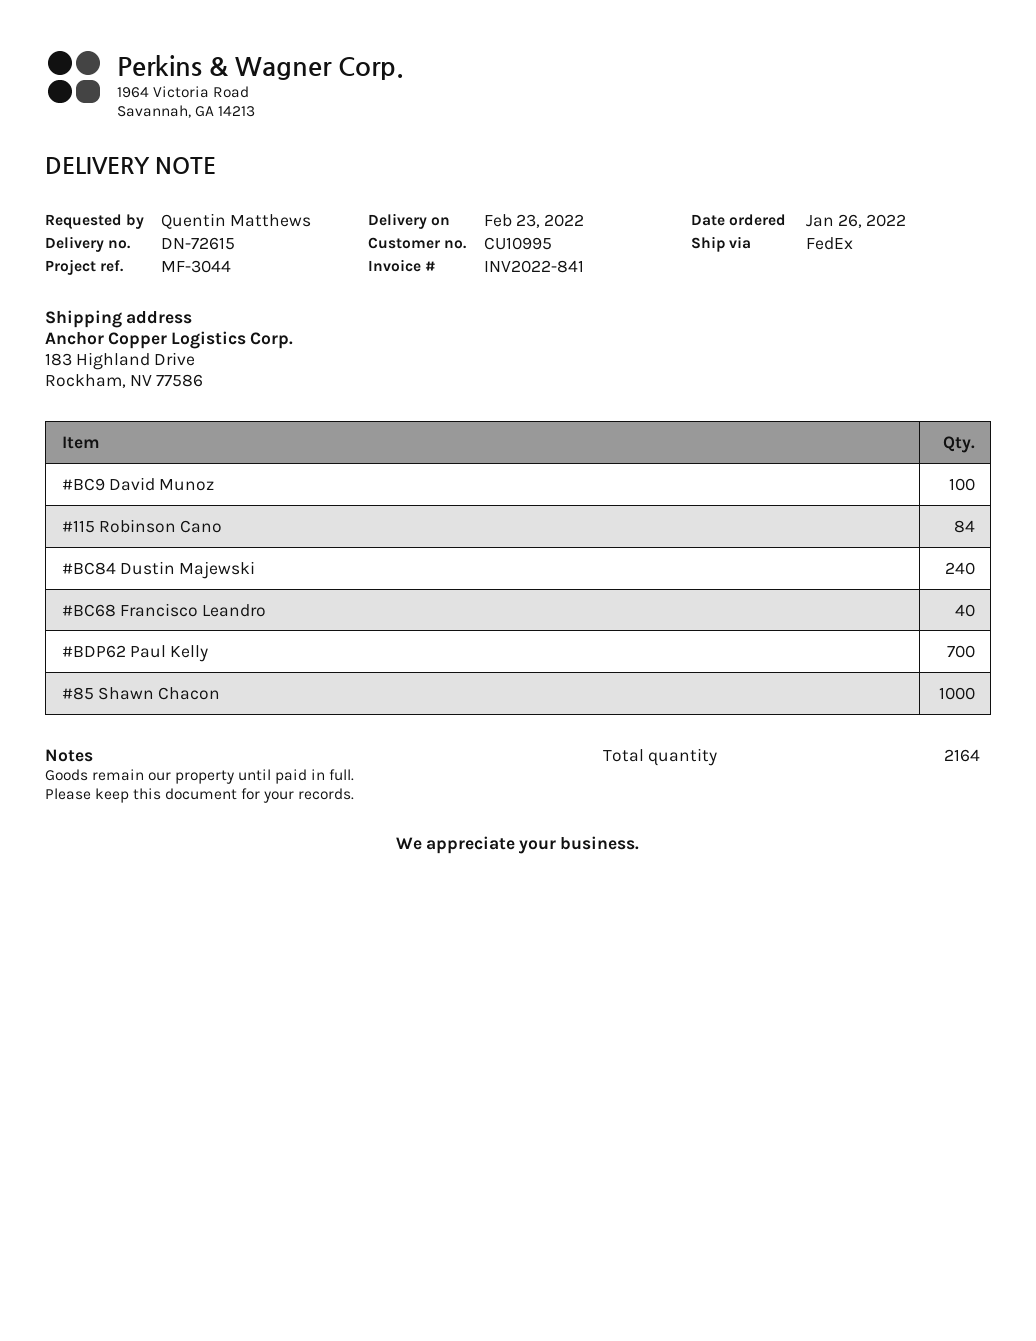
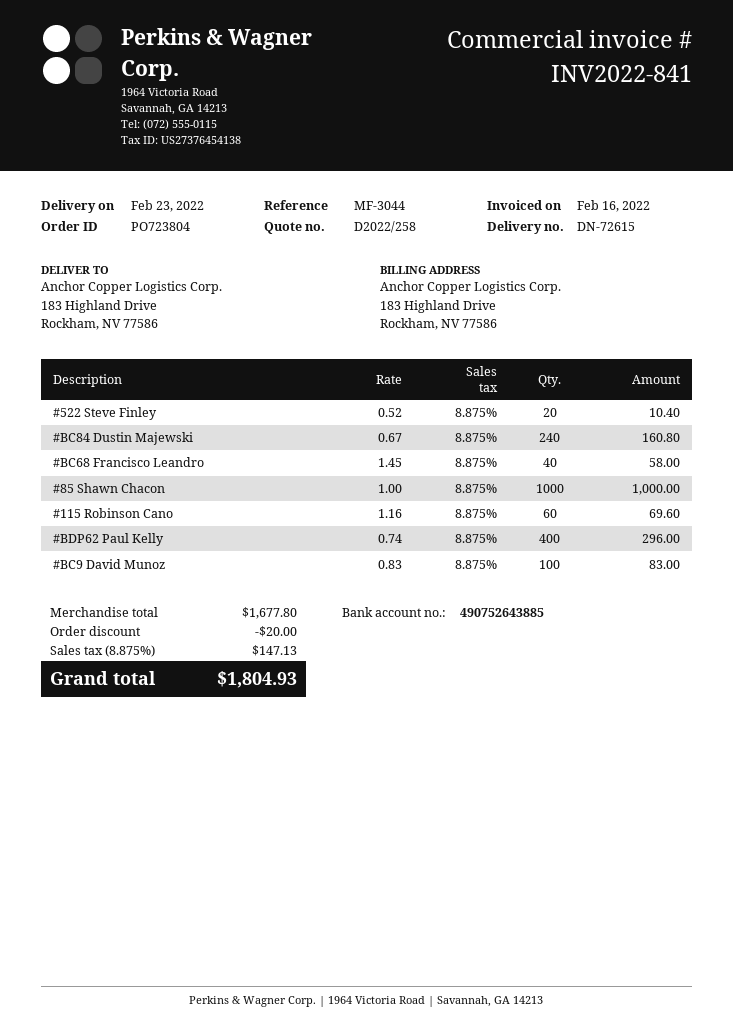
#115 Robinson Cano: 84 -> 60
#BDP62 Paul Kelly: 700 -> 400
#522 Steve Finley: none -> 20

